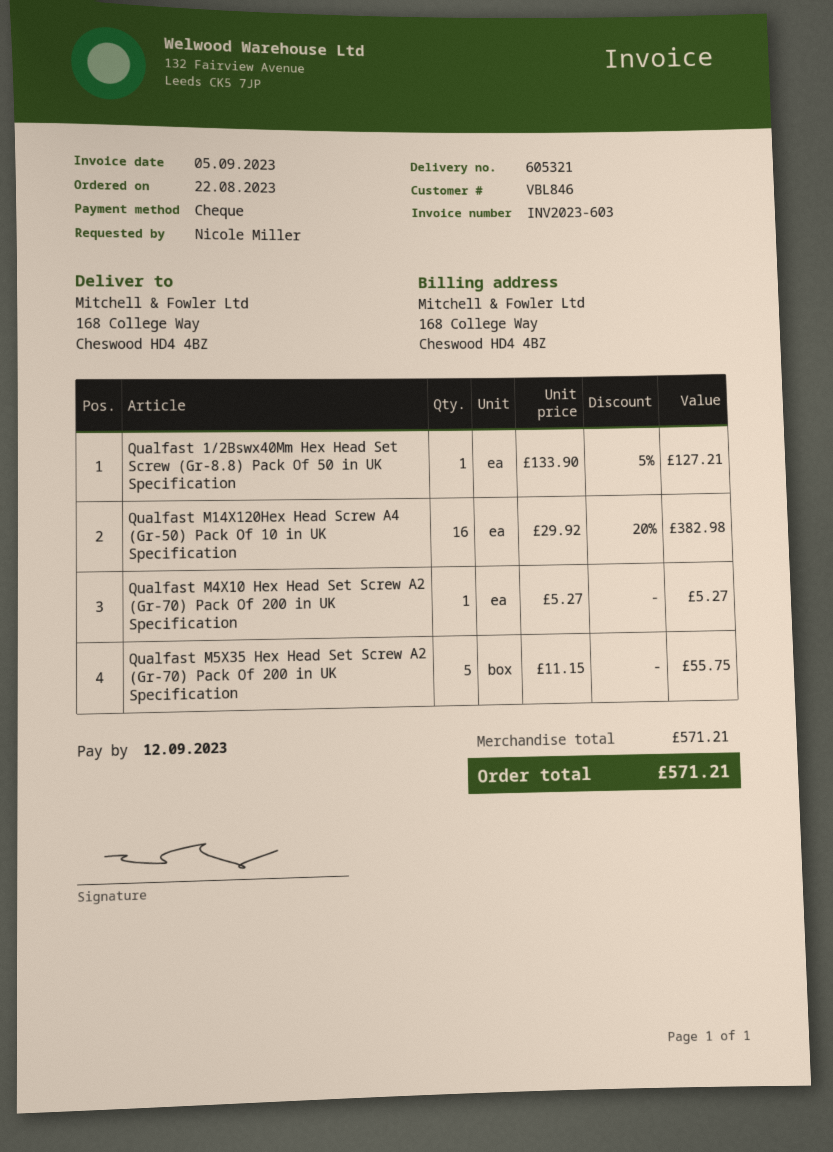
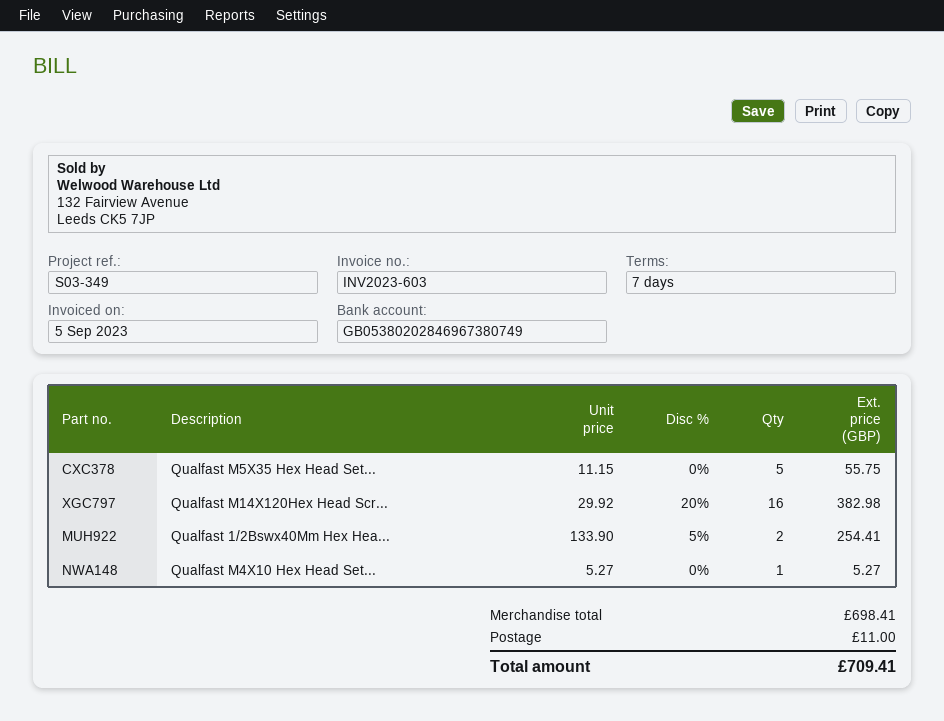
Qualfast 1/2Bswx40Mm Hex Head Set Screw (Gr-8.8) Pack Of 50 in UK Specification: 1 x 133.90 - 5% = 127.21 -> 2 x 133.90 - 5% = 254.41
subtotal: 571.21 -> 698.41
shipping: none -> 11.00
total: 571.21 -> 709.41

